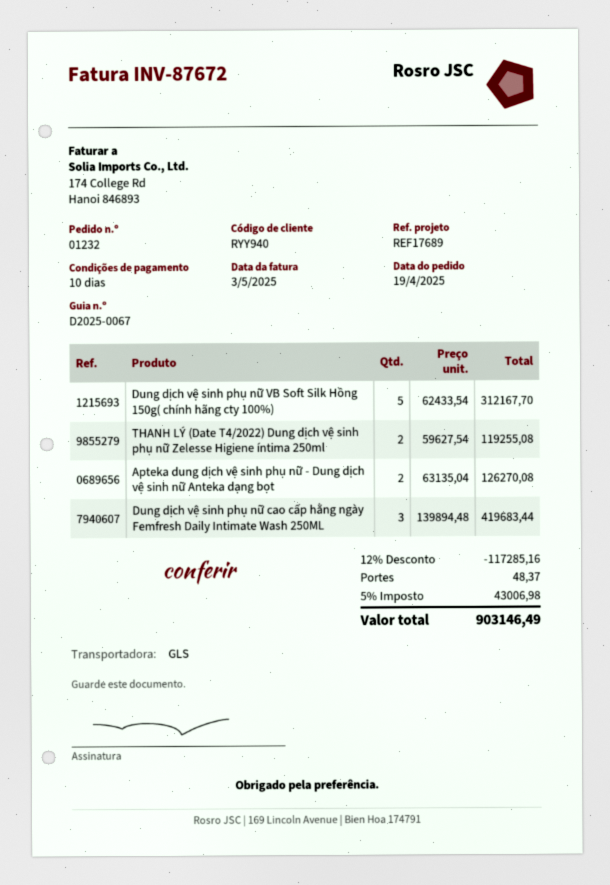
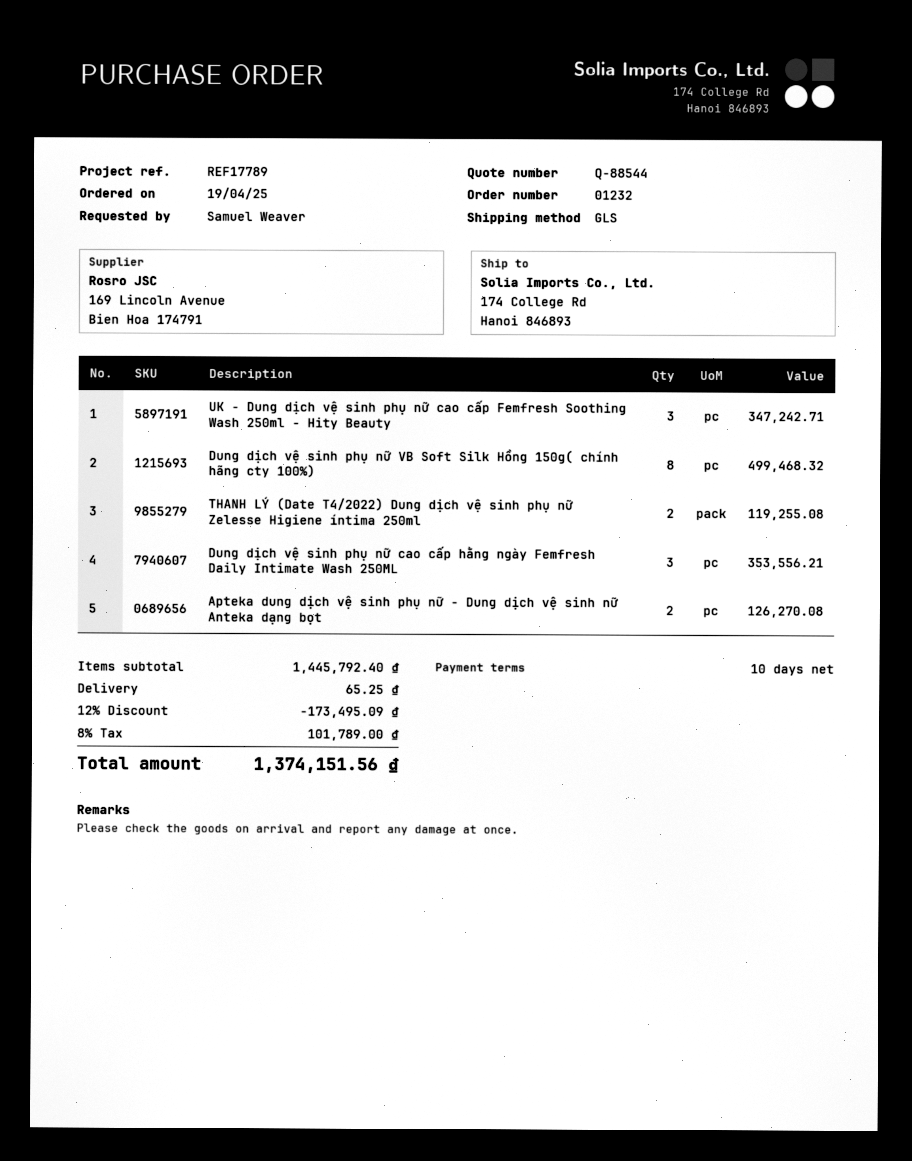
reference: REF17689 -> REF17789
Dung dịch vệ sinh phụ nữ VB Soft Silk Hồng 150g( chính hãng cty 100%): 5 for 312167.70 -> 8 for 499468.32
Dung dịch vệ sinh phụ nữ cao cấp hằng ngày Femfresh Daily Intimate Wash 250ML: 3 for 419683.44 -> 3 for 353556.21
UK - Dung dịch vệ sinh phụ nữ cao cấp Femfresh Soothing Wash 250ml - Hity Beauty: none -> 3 for 347242.71
discount: 12% = 117285.16 -> 12% = 173495.09
shipping: 48.37 -> 65.25
tax: 5% = 43006.98 -> 8% = 101789.00
total: 903146.49 -> 1374151.56

